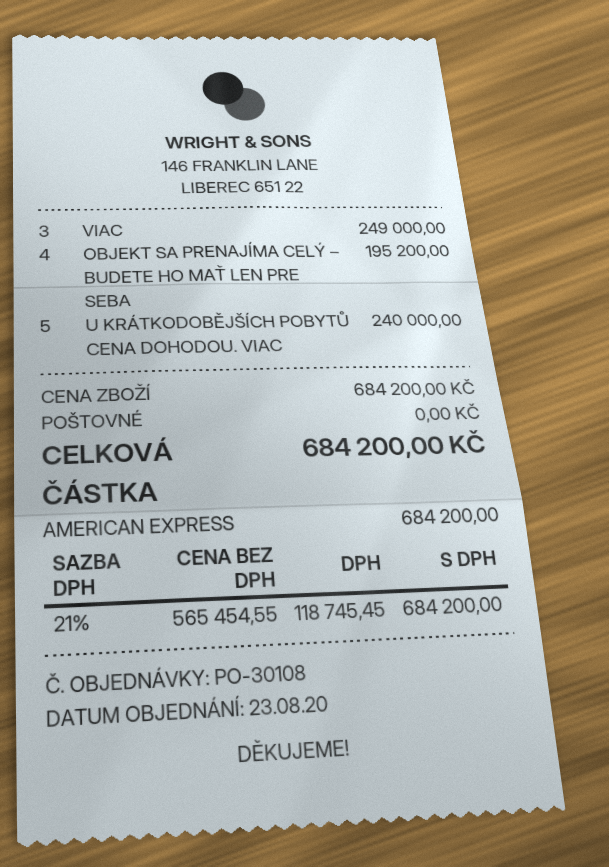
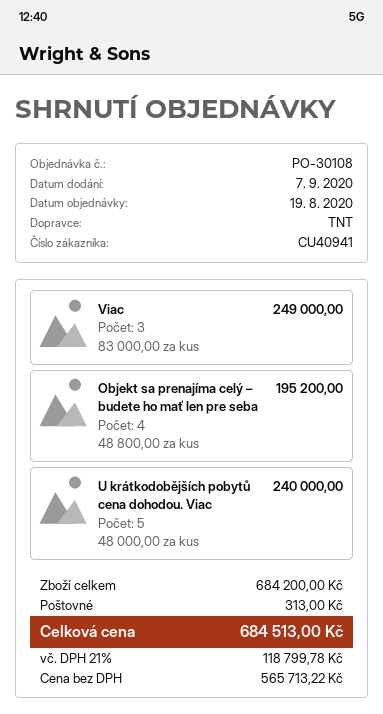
order date: 2020-08-23 -> 2020-08-19
shipping: 0.00 -> 313.00
net: 565454.55 -> 565713.22
tax: 21% = 118745.45 -> 21% = 118799.78
total: 684200.00 -> 684513.00

